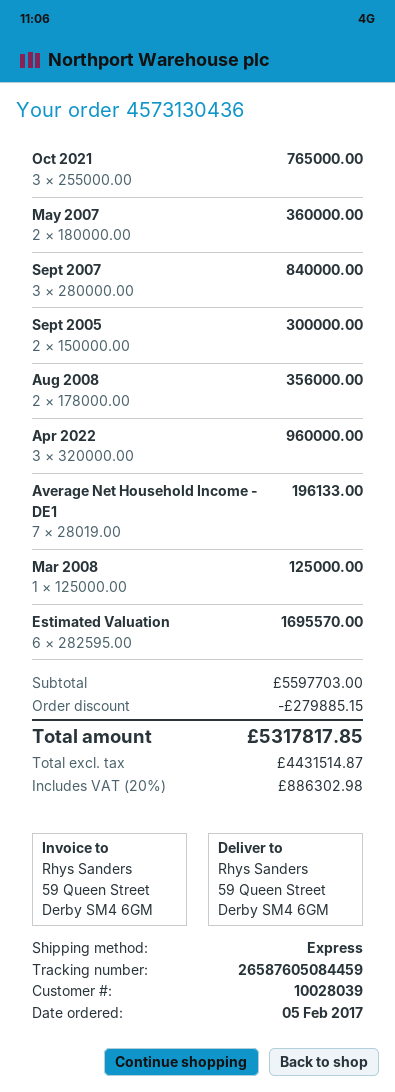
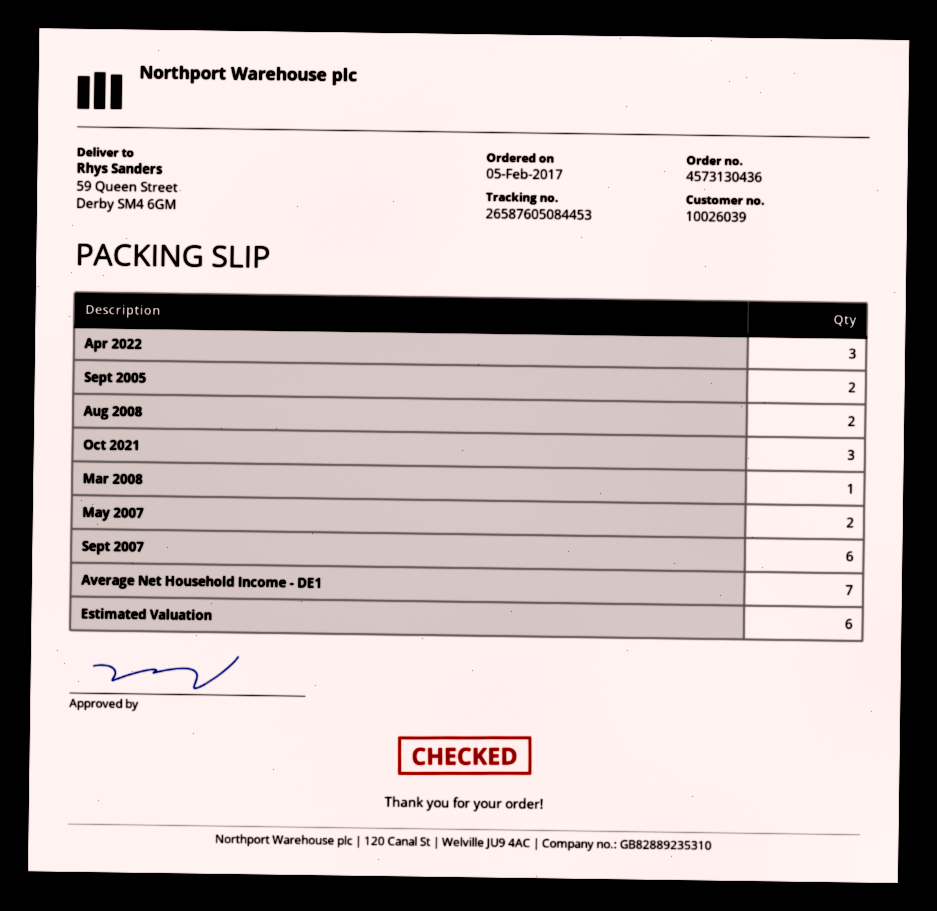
customer number: 10028039 -> 10026039
tracking number: 26587605084459 -> 26587605084453
Sept 2007: 3 -> 6

